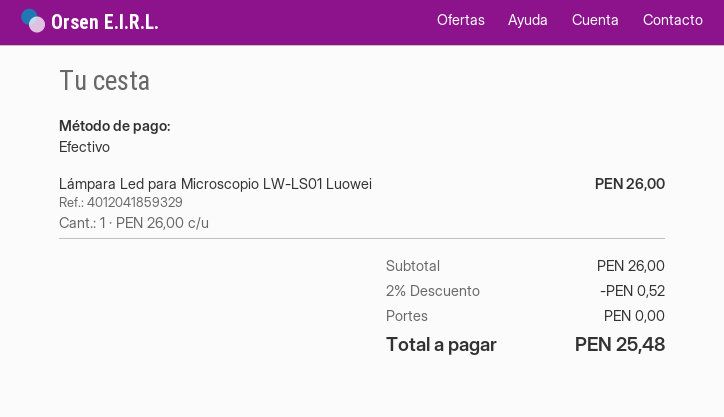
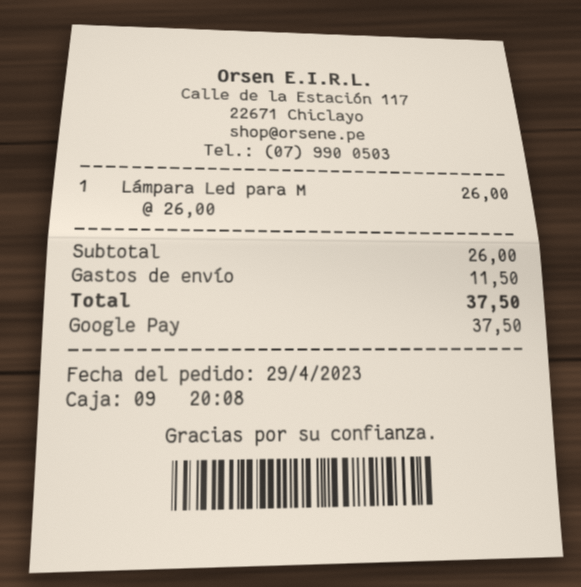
payment method: cash -> Google Pay
discount: 2% = 0.52 -> none
shipping: 0.00 -> 11.50
total: 25.48 -> 37.50

